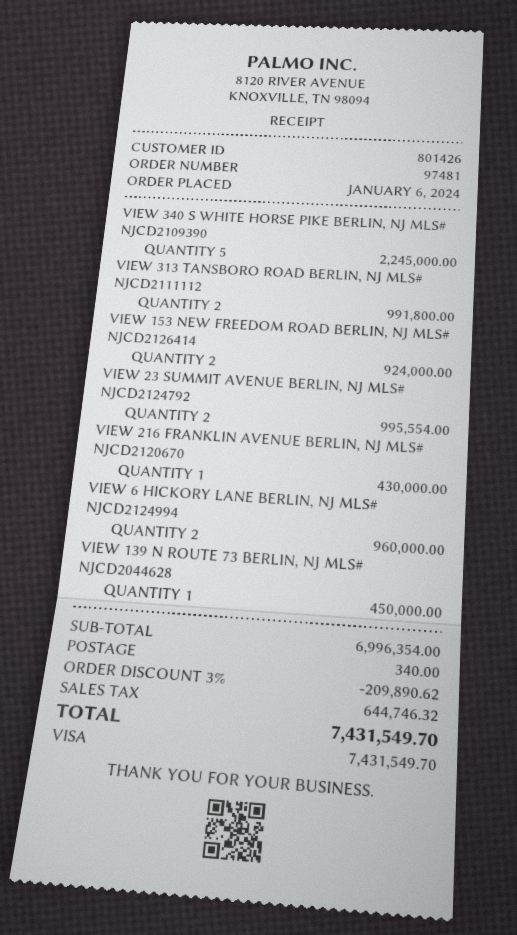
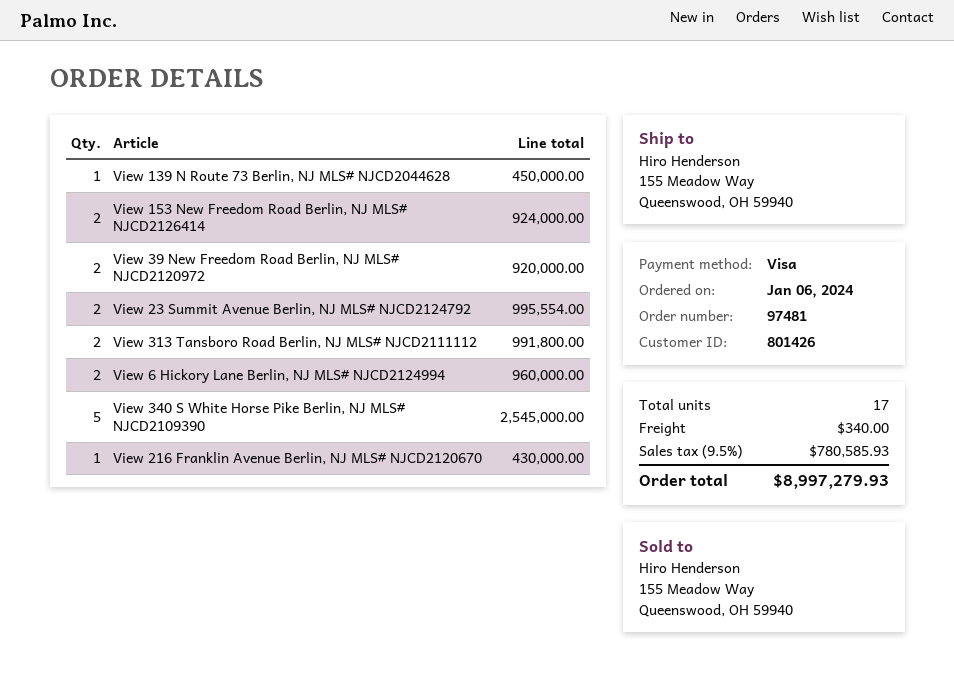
VIEW 340 S WHITE HORSE PIKE BERLIN, NJ MLS# NJCD2109390: 5 for 2245000.00 -> 5 for 2545000.00
View 39 New Freedom Road Berlin, NJ MLS# NJCD2120972: none -> 2 for 920000.00
discount: 3% = 209890.62 -> none
tax: 644746.32 -> 780585.93
total: 7431549.70 -> 8997279.93

